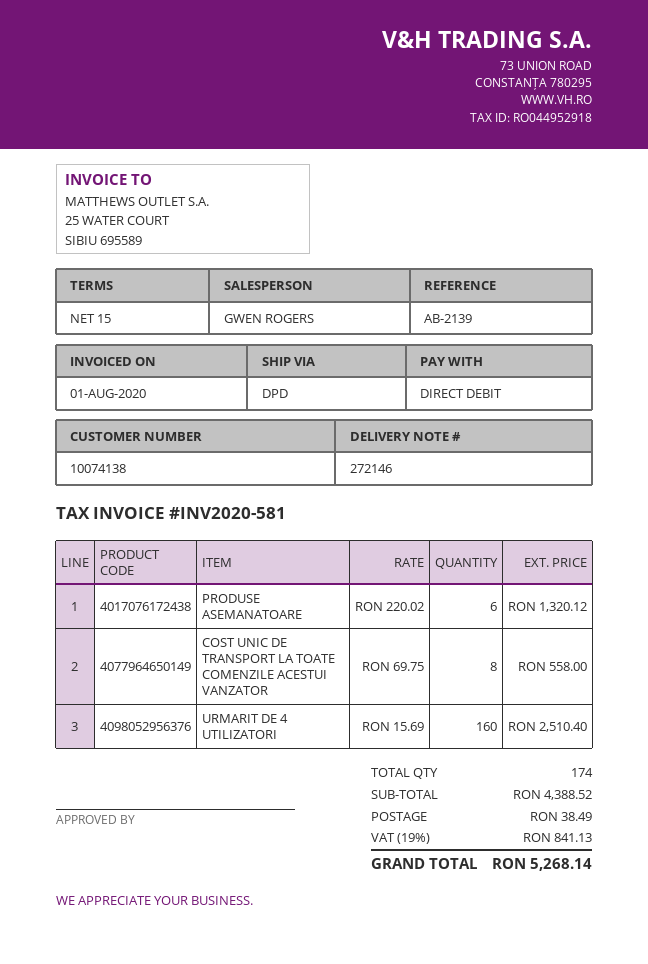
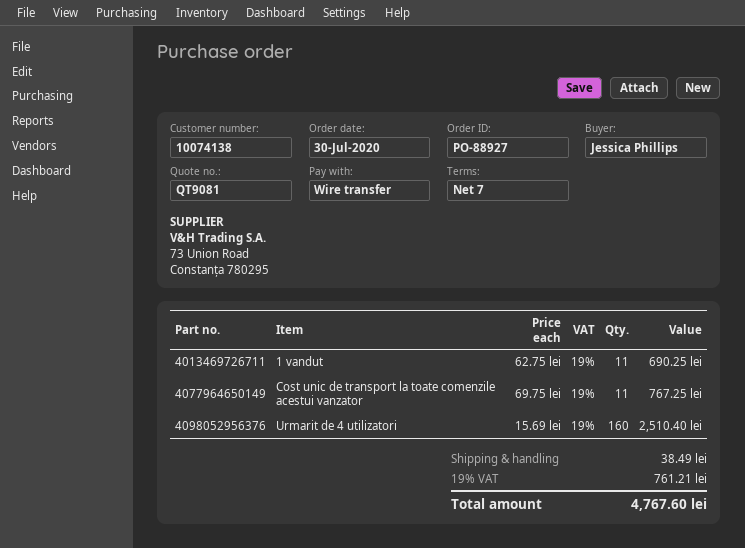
payment terms: 15 days -> 7 days
payment method: direct debit -> bank transfer
PRODUSE ASEMANATOARE: 6 x 220.02 = 1320.12 -> none
COST UNIC DE TRANSPORT LA TOATE COMENZILE ACESTUI VANZATOR: 8 x 69.75 = 558.00 -> 11 x 69.75 = 767.25
1 vandut: none -> 11 x 62.75 = 690.25
tax: 19% = 841.13 -> 19% = 761.21
total: 5268.14 -> 4767.60

